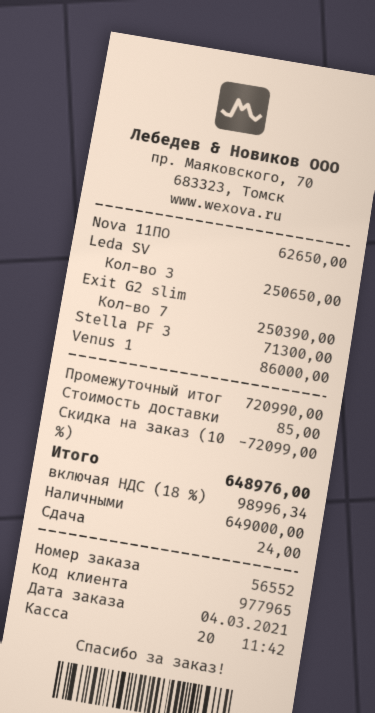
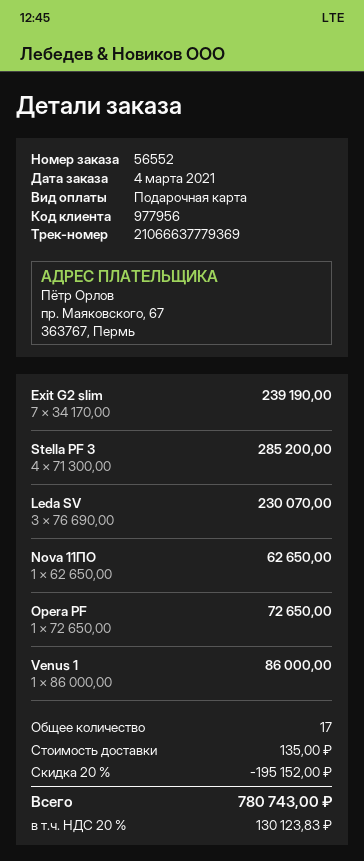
customer number: 977965 -> 977956
payment method: cash -> gift card
Leda SV: 3 for 250650.00 -> 3 for 230070.00
Exit G2 slim: 7 for 250390.00 -> 7 for 239190.00
Stella PF 3: 1 for 71300.00 -> 4 for 285200.00
Opera PF: none -> 1 for 72650.00
discount: 10% = 72099.00 -> 20% = 195152.00
shipping: 85.00 -> 135.00
tax: 18% = 98996.34 -> 20% = 130123.83
total: 648976.00 -> 780743.00

